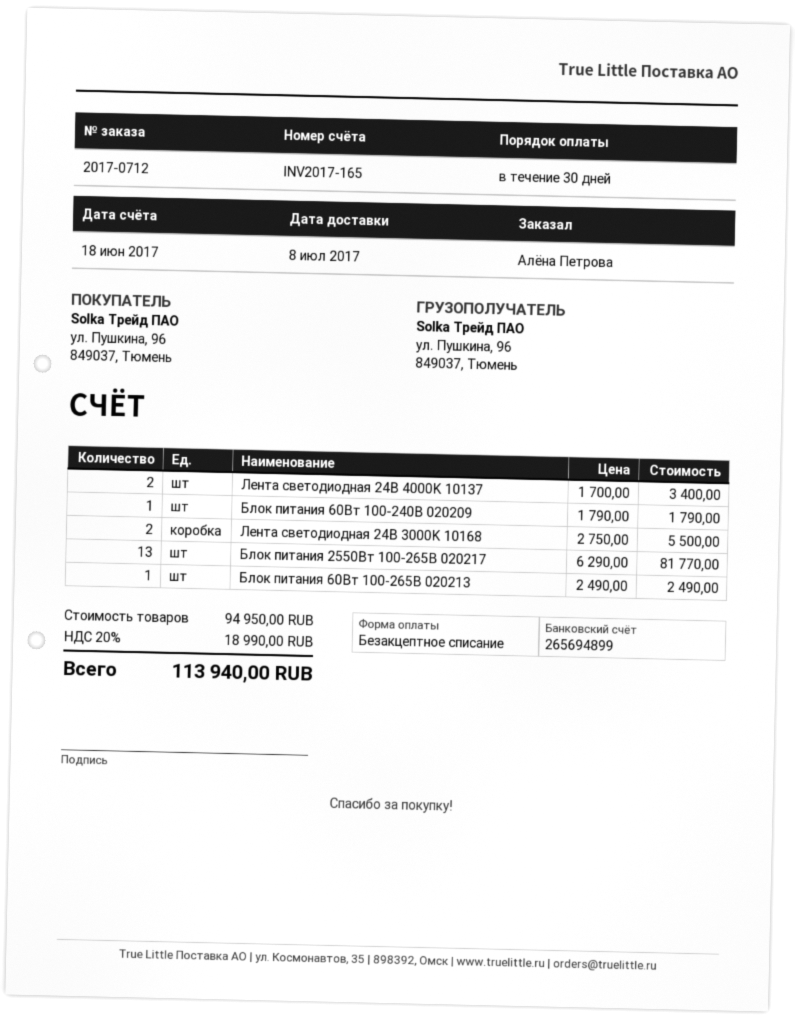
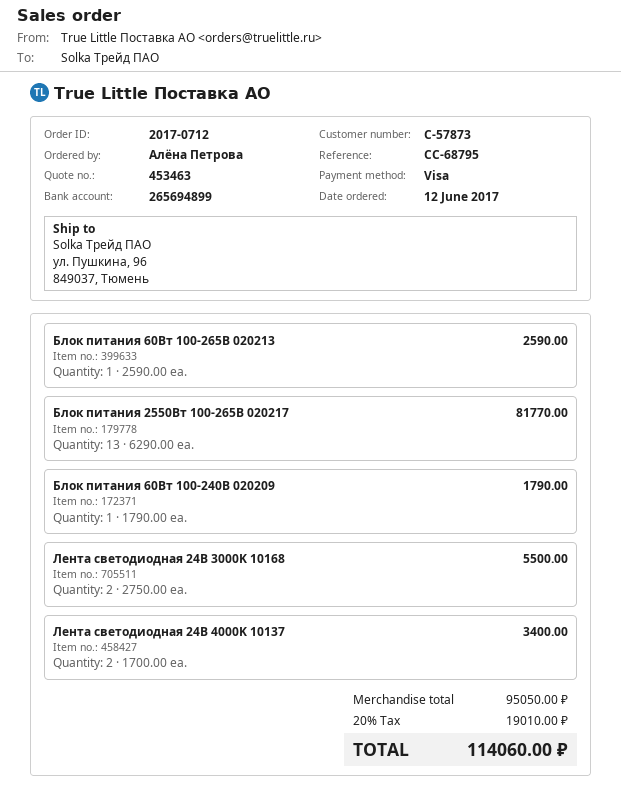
payment method: direct debit -> Visa
Блок питания 60Вт 100-265В 020213: 1 x 2490.00 = 2490.00 -> 1 x 2590.00 = 2590.00
subtotal: 94950.00 -> 95050.00
tax: 20% = 18990.00 -> 20% = 19010.00
total: 113940.00 -> 114060.00

